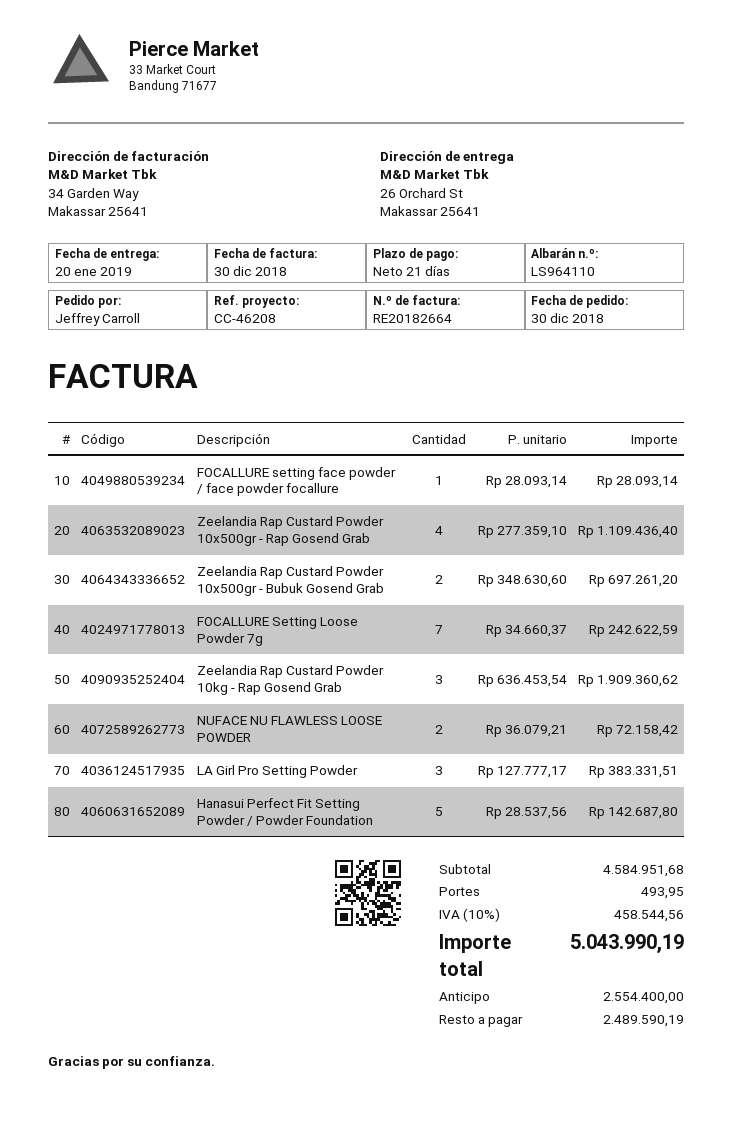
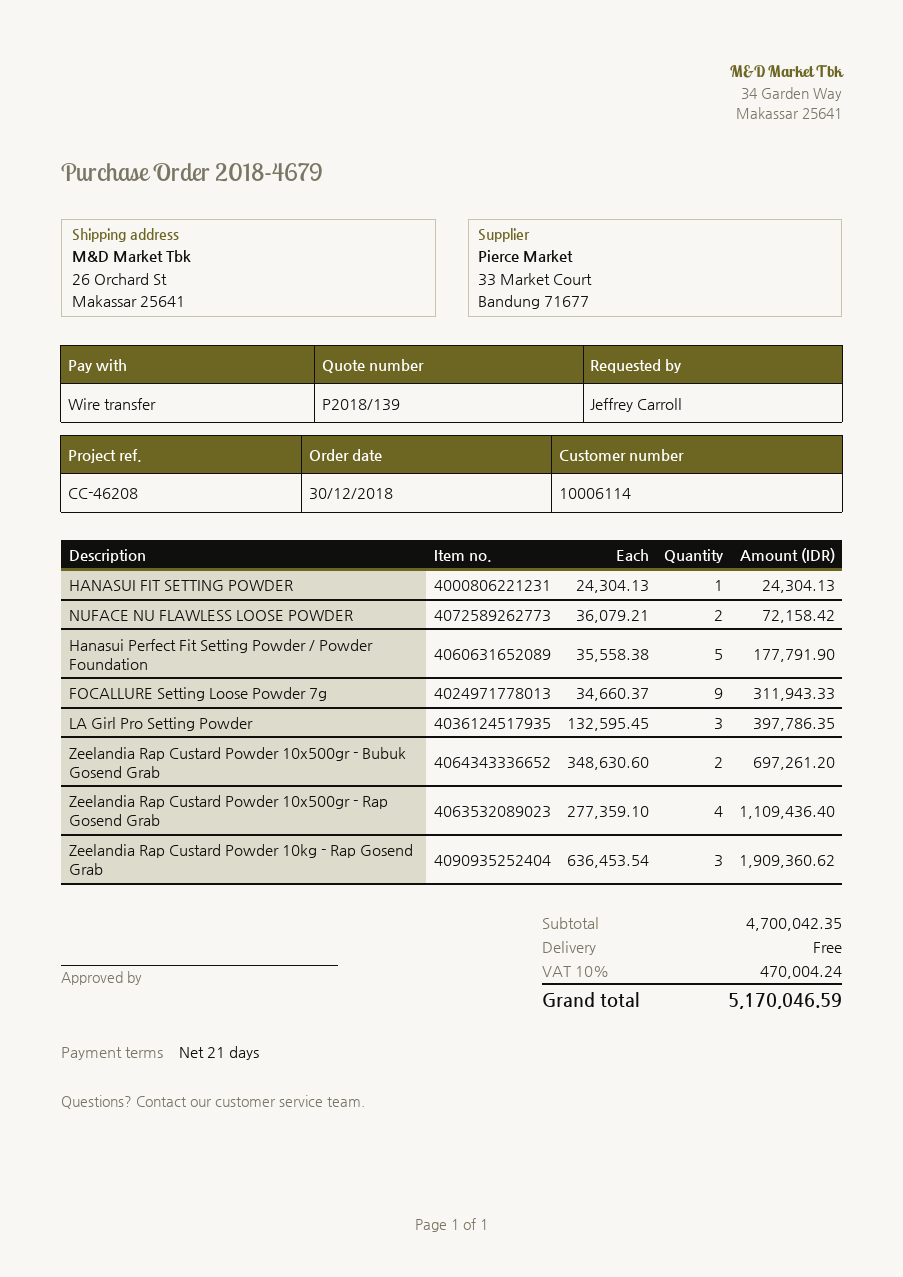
FOCALLURE setting face powder / face powder focallure: 1 x 28093.14 = 28093.14 -> none
FOCALLURE Setting Loose Powder 7g: 7 x 34660.37 = 242622.59 -> 9 x 34660.37 = 311943.33
LA Girl Pro Setting Powder: 3 x 127777.17 = 383331.51 -> 3 x 132595.45 = 397786.35
Hanasui Perfect Fit Setting Powder / Powder Foundation: 5 x 28537.56 = 142687.80 -> 5 x 35558.38 = 177791.90
HANASUI FIT SETTING POWDER: none -> 1 x 24304.13 = 24304.13
subtotal: 4584951.68 -> 4700042.35
shipping: 493.95 -> 0.00
tax: 10% = 458544.56 -> 10% = 470004.24
total: 5043990.19 -> 5170046.59

